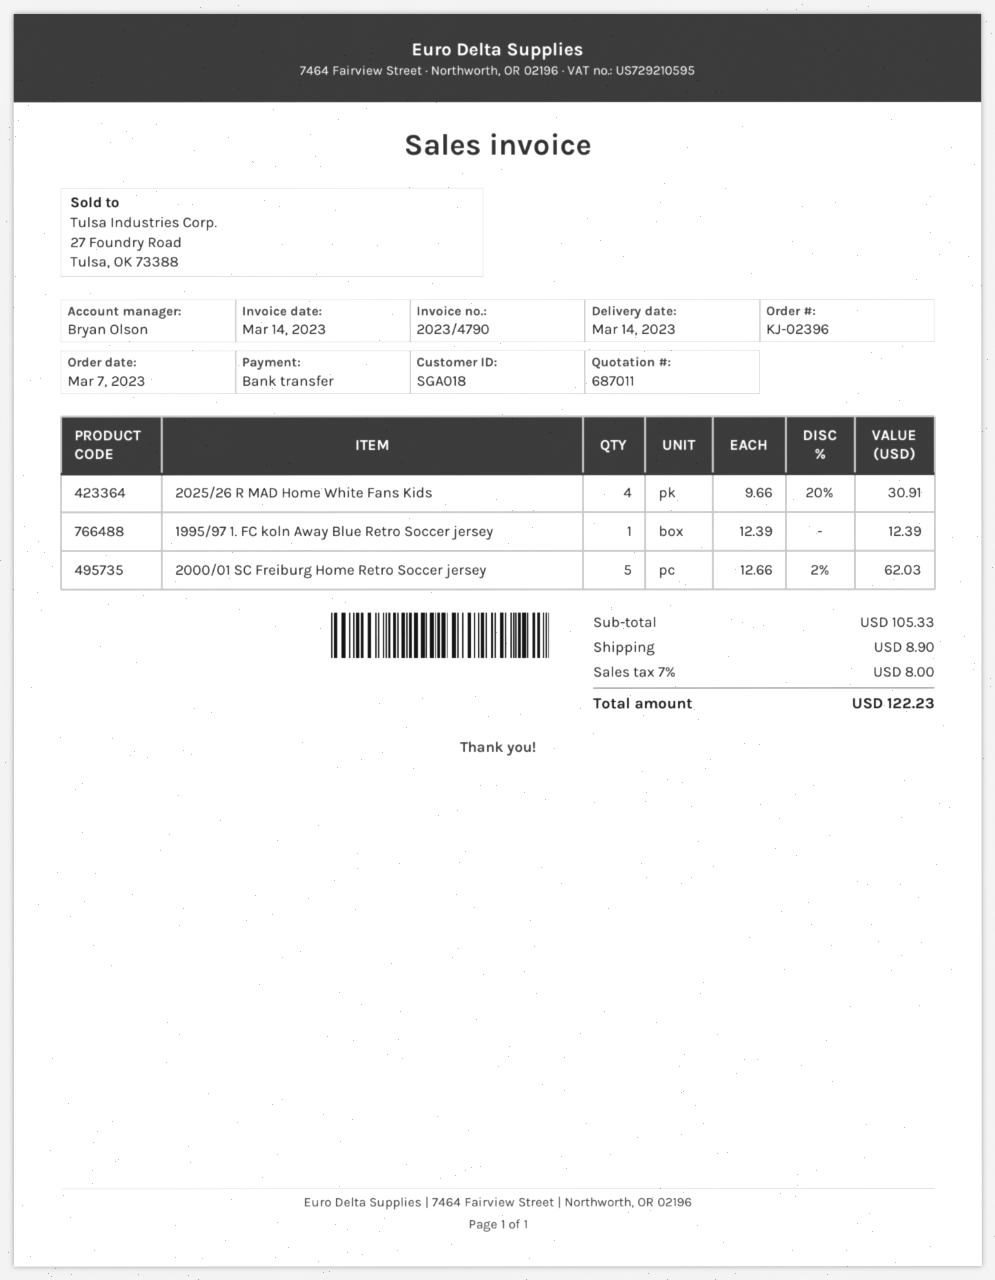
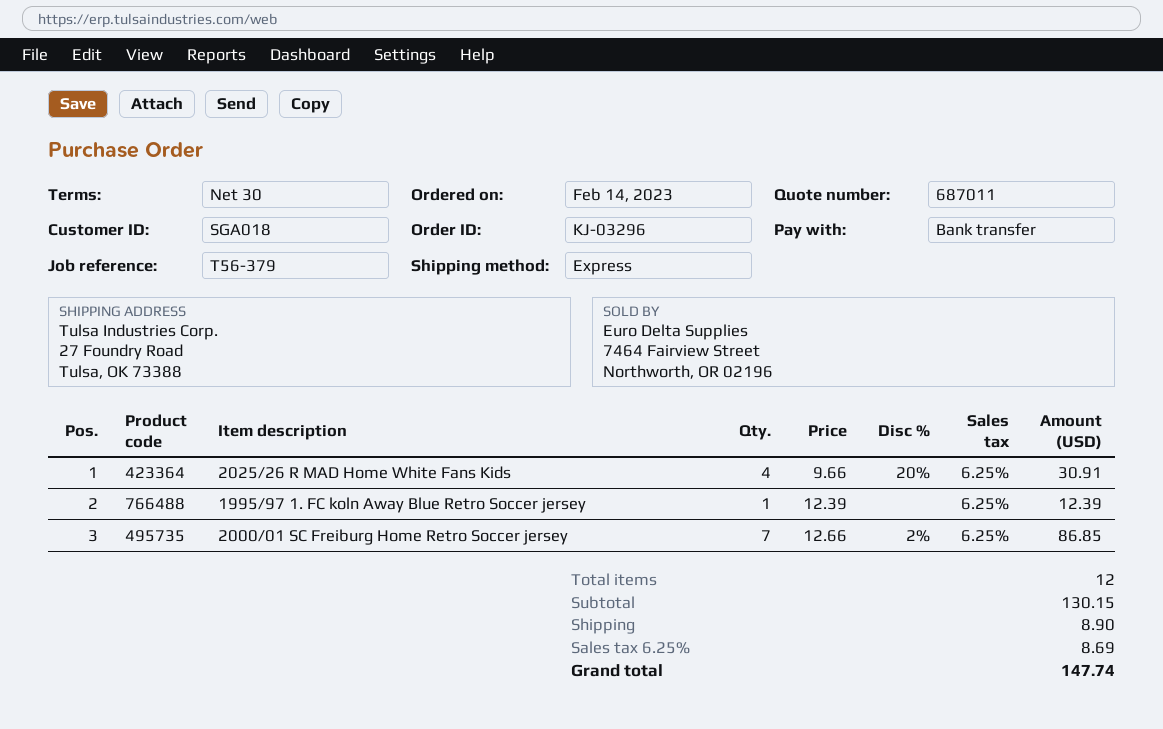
order number: KJ-02396 -> KJ-03296
order date: 2023-03-07 -> 2023-02-14
2000/01 SC Freiburg Home Retro Soccer jersey: 5 x 12.66 - 2% = 62.03 -> 7 x 12.66 - 2% = 86.85
subtotal: 105.33 -> 130.15
tax: 7% = 8.00 -> 6.25% = 8.69
total: 122.23 -> 147.74

